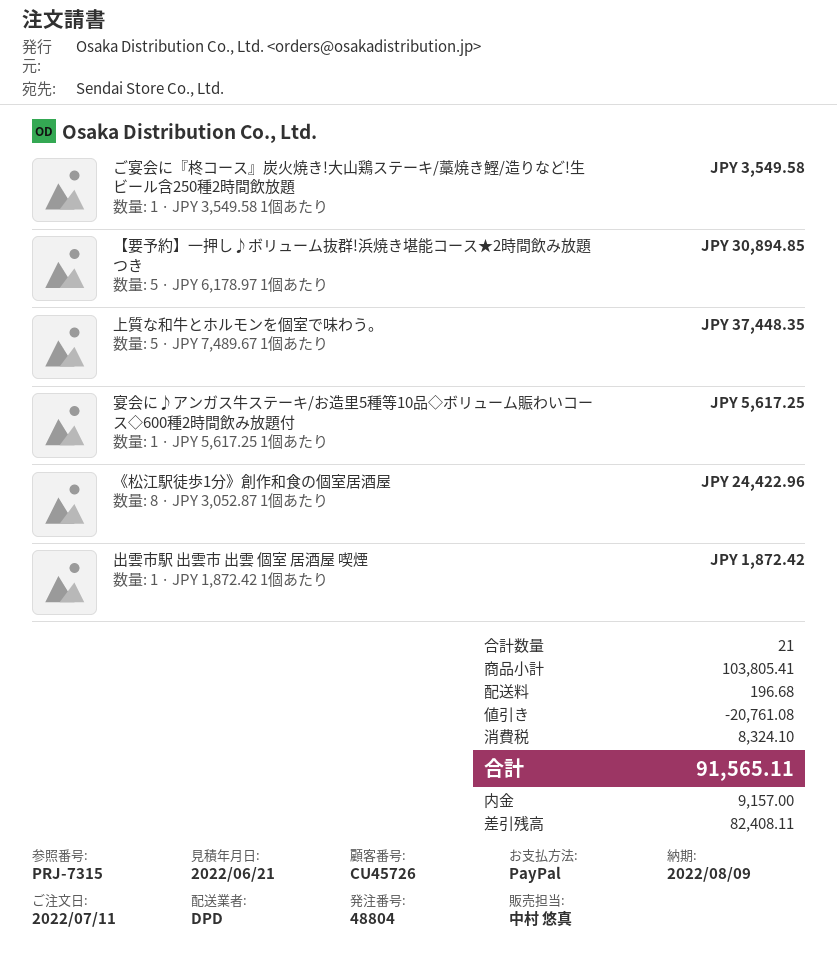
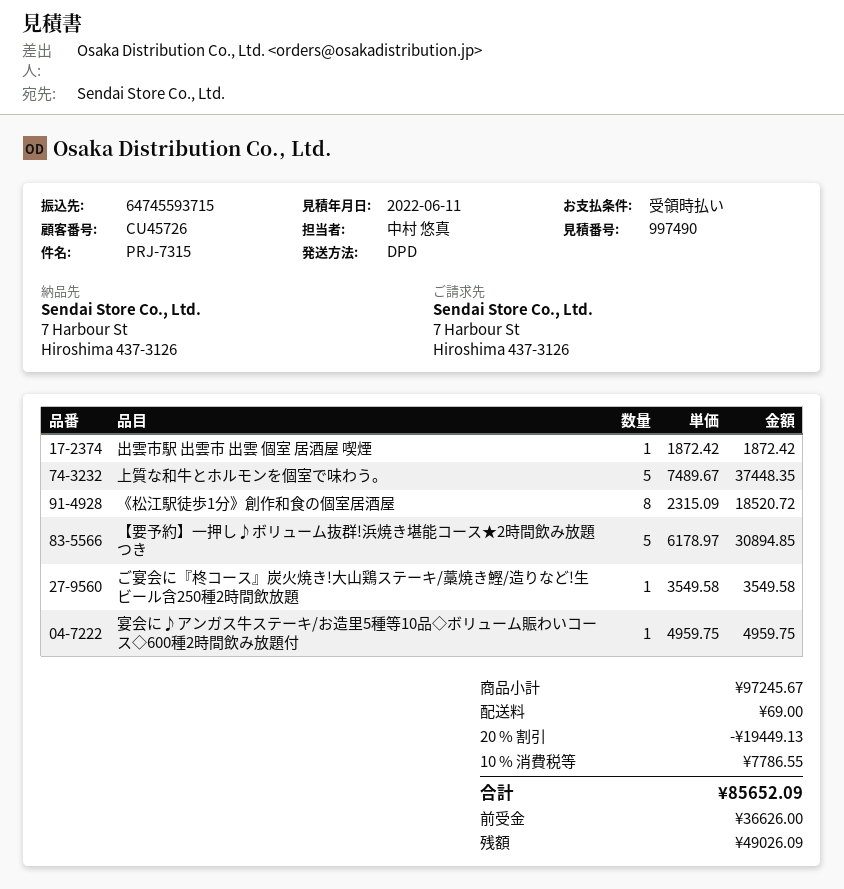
quote date: 2022-06-21 -> 2022-06-11
宴会に♪アンガス牛ステーキ/お造里5種等10品◇ボリューム賑わいコース◇600種2時間飲み放題付: 1 x 5617.25 = 5617.25 -> 1 x 4959.75 = 4959.75
《松江駅徒歩1分》創作和食の個室居酒屋: 8 x 3052.87 = 24422.96 -> 8 x 2315.09 = 18520.72
subtotal: 103805.41 -> 97245.67
discount: 20761.08 -> 19449.13
shipping: 196.68 -> 69.00
tax: 8324.10 -> 7786.55
total: 91565.11 -> 85652.09
deposit: 9157.00 -> 36626.00
balance: 82408.11 -> 49026.09

